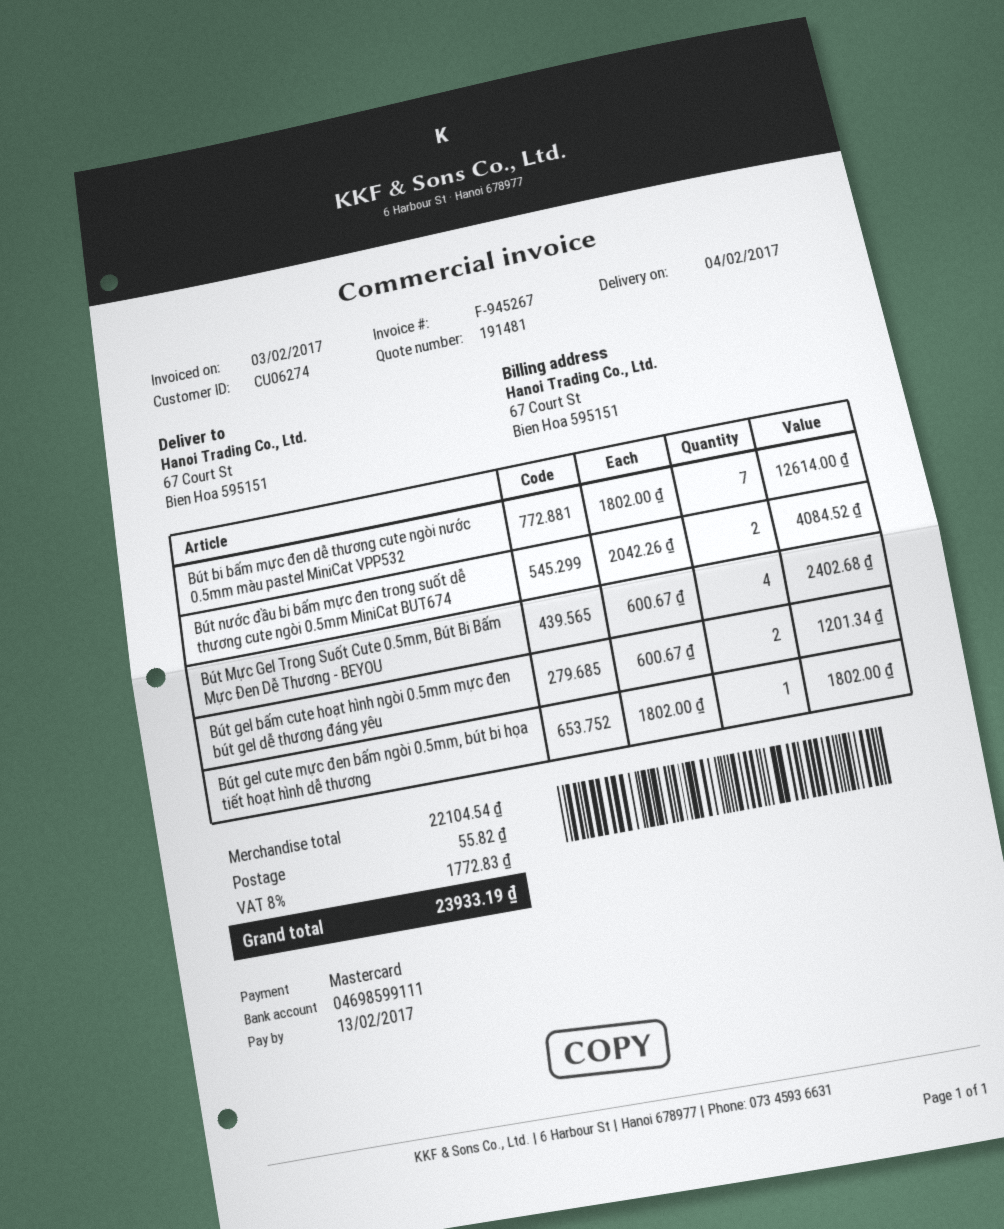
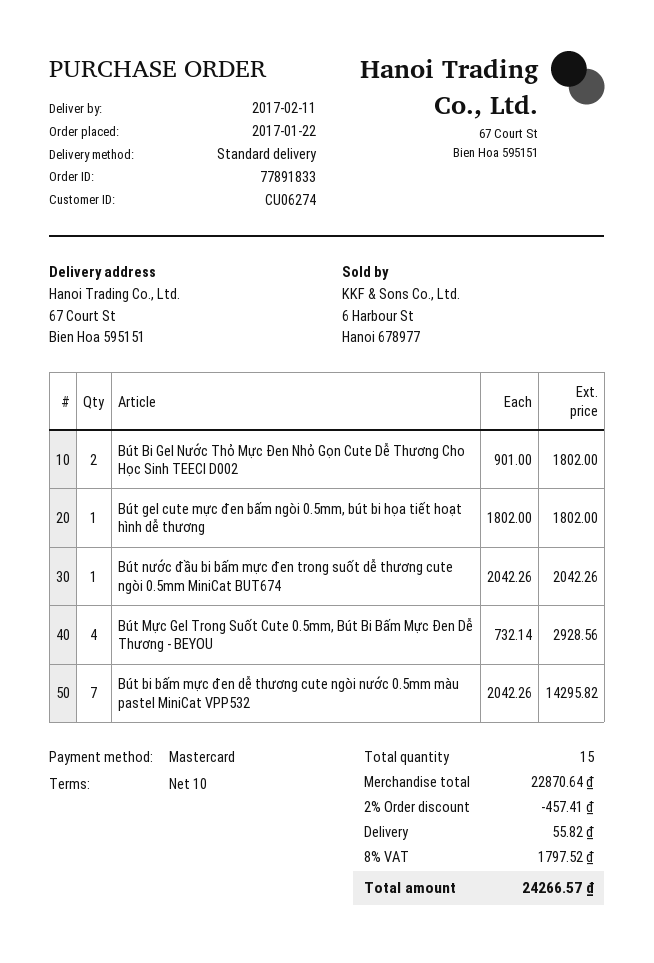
delivery date: 2017-02-04 -> 2017-02-11
Bút bi bấm mực đen dễ thương cute ngòi nước 0.5mm màu pastel MiniCat VPP532: 7 x 1802.00 = 12614.00 -> 7 x 2042.26 = 14295.82
Bút nước đầu bi bấm mực đen trong suốt dễ thương cute ngòi 0.5mm MiniCat BUT674: 2 x 2042.26 = 4084.52 -> 1 x 2042.26 = 2042.26
Bút Mực Gel Trong Suốt Cute 0.5mm, Bút Bi Bấm Mực Đen Dễ Thương - BEYOU: 4 x 600.67 = 2402.68 -> 4 x 732.14 = 2928.56
Bút gel bấm cute hoạt hình ngòi 0.5mm mực đen bút gel dễ thương đáng yêu: 2 x 600.67 = 1201.34 -> none
Bút Bi Gel Nước Thỏ Mực Đen Nhỏ Gọn Cute Dễ Thương Cho Học Sinh TEECI D002: none -> 2 x 901.00 = 1802.00
subtotal: 22104.54 -> 22870.64
discount: none -> 2% = 457.41
tax: 8% = 1772.83 -> 8% = 1797.52
total: 23933.19 -> 24266.57

